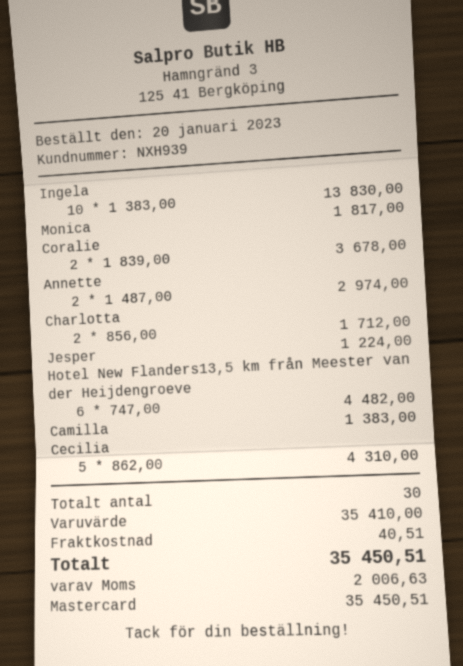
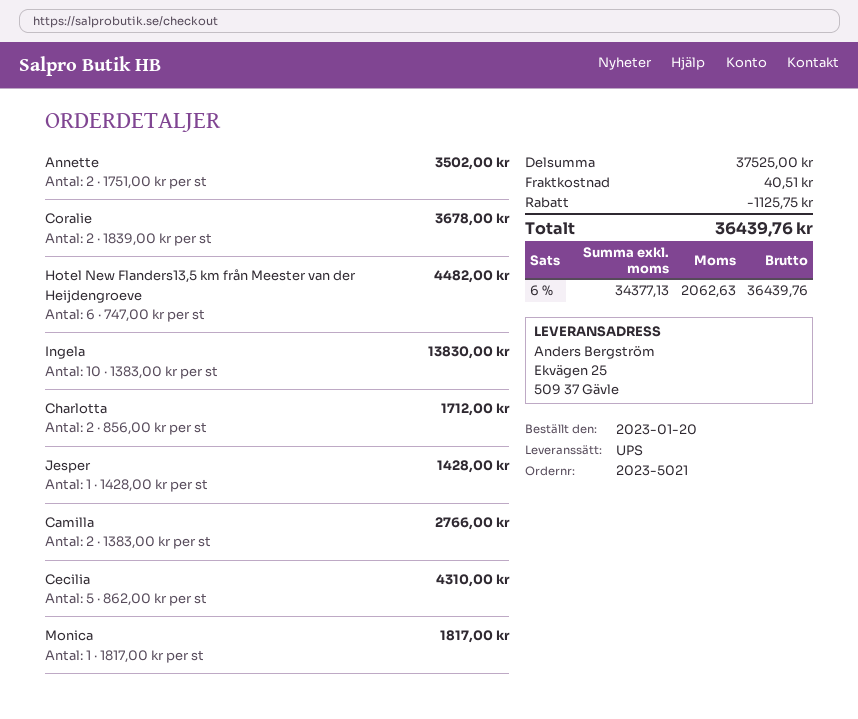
Annette: 2 x 1487.00 = 2974.00 -> 2 x 1751.00 = 3502.00
Jesper: 1 x 1224.00 = 1224.00 -> 1 x 1428.00 = 1428.00
Camilla: 1 x 1383.00 = 1383.00 -> 2 x 1383.00 = 2766.00
subtotal: 35410.00 -> 37525.00
discount: none -> 1125.75
tax: 2006.63 -> 2062.63
total: 35450.51 -> 36439.76

